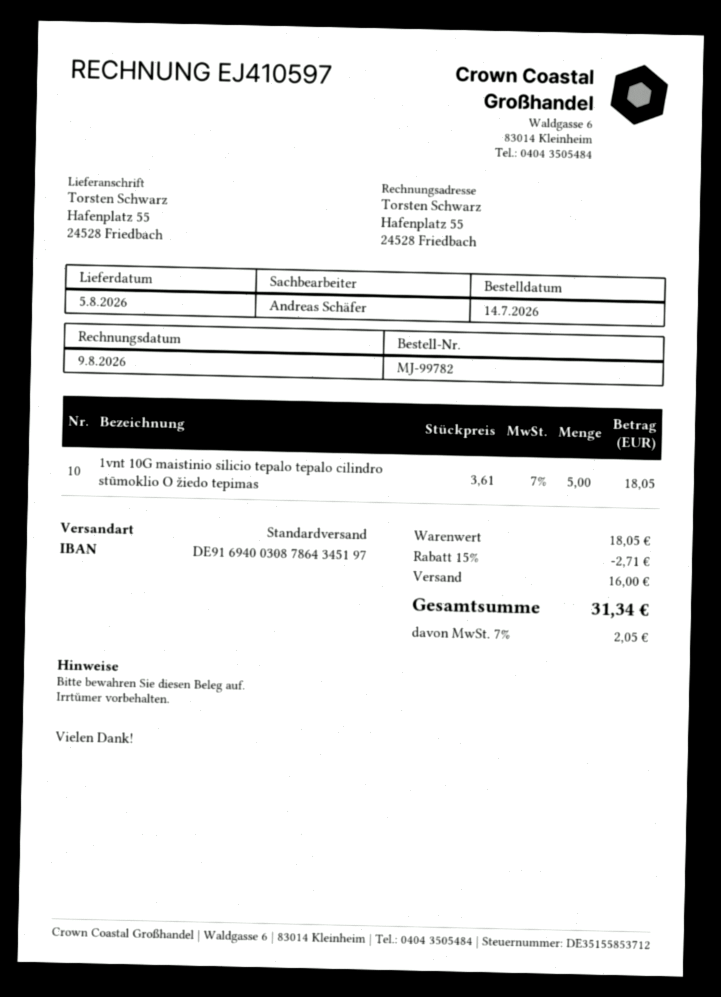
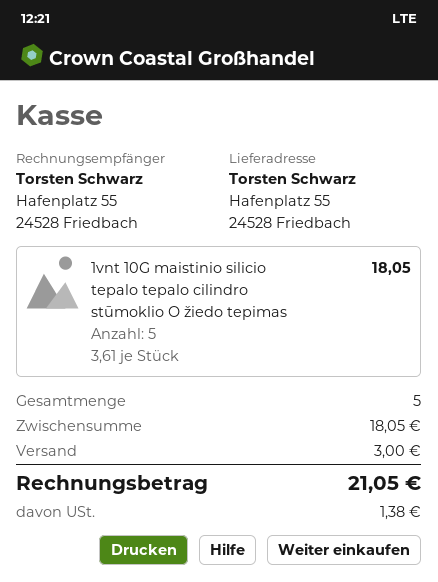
discount: 15% = 2.71 -> none
shipping: 16.00 -> 3.00
tax: 2.05 -> 1.38
total: 31.34 -> 21.05

